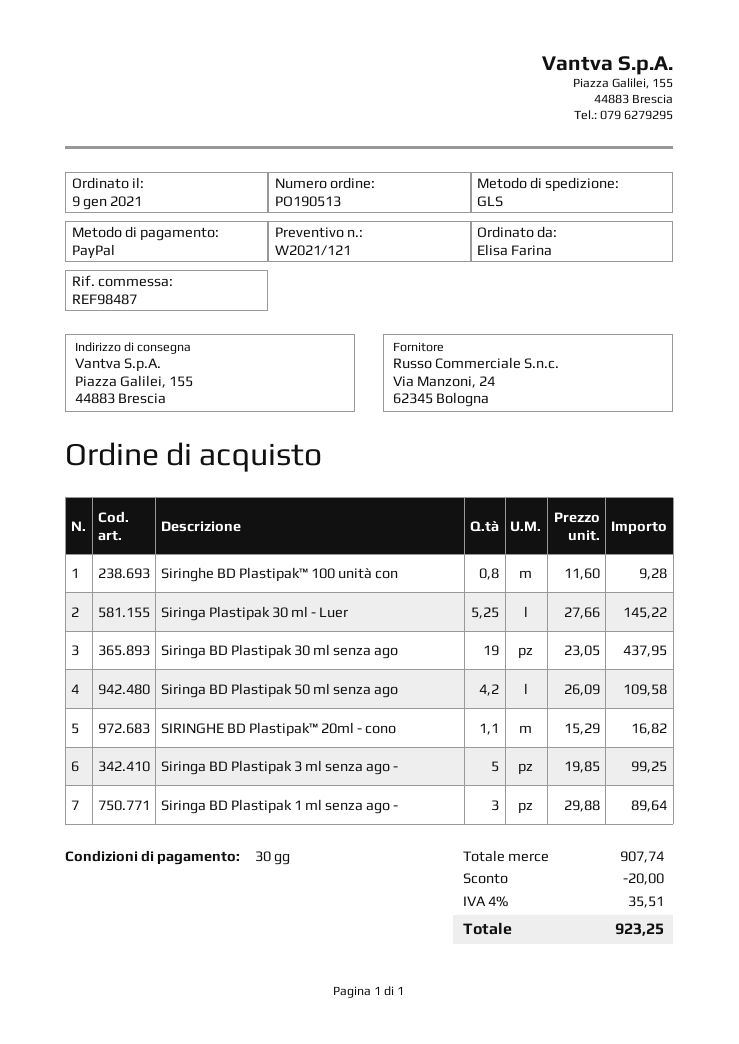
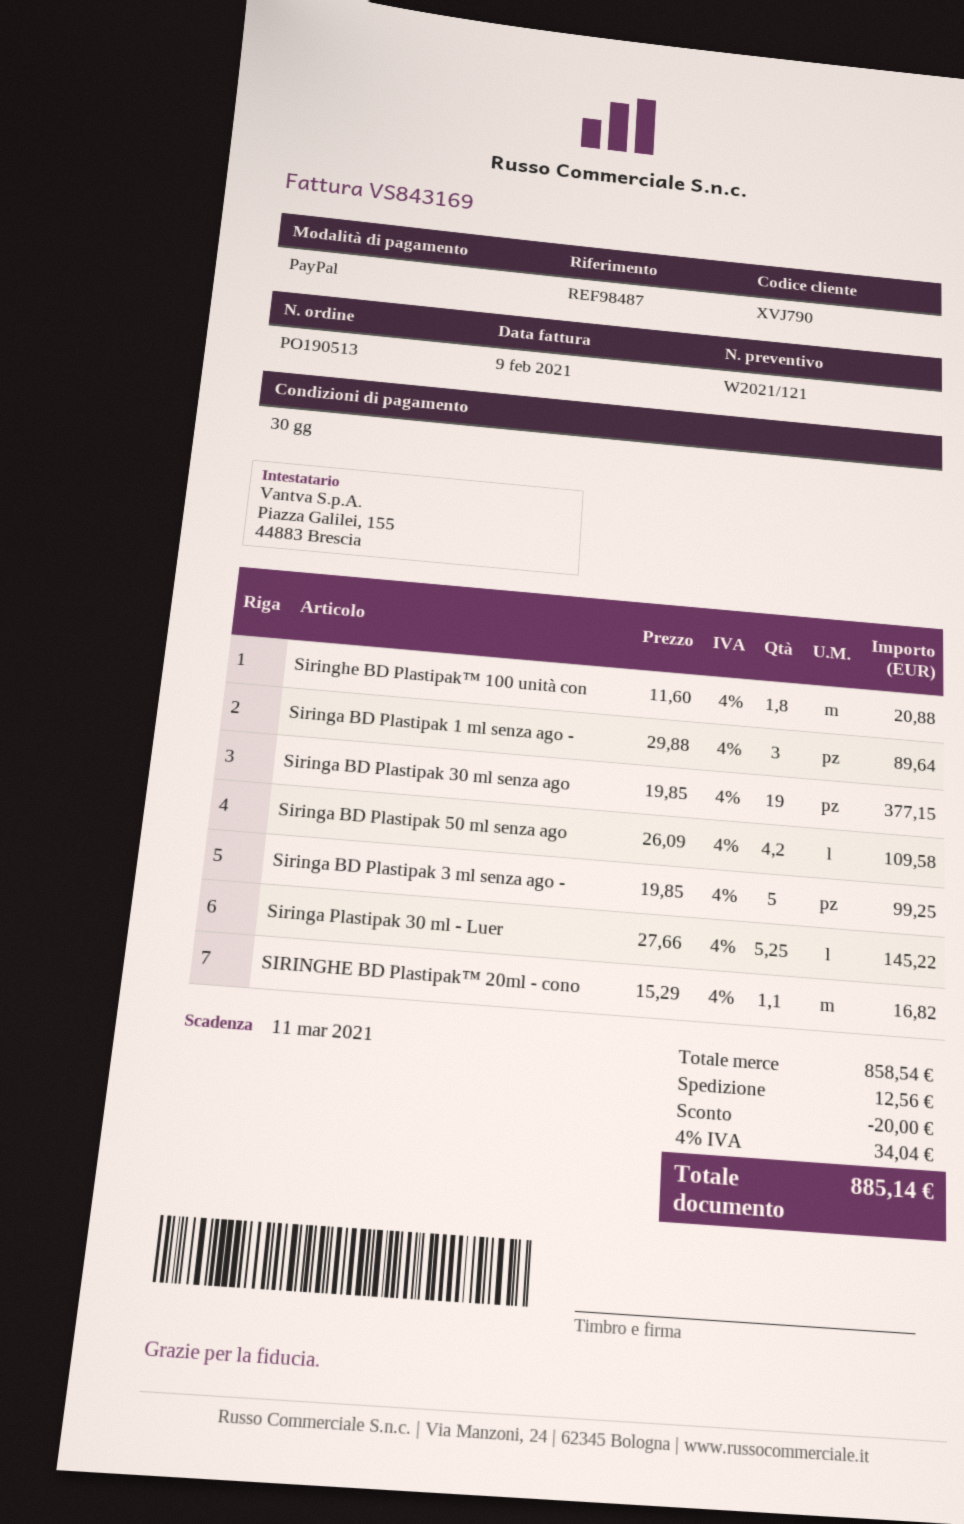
Siringhe BD Plastipak™ 100 unità con: 0.8 x 11.60 = 9.28 -> 1.8 x 11.60 = 20.88
Siringa BD Plastipak 30 ml senza ago: 19 x 23.05 = 437.95 -> 19 x 19.85 = 377.15
subtotal: 907.74 -> 858.54
shipping: none -> 12.56
tax: 4% = 35.51 -> 4% = 34.04
total: 923.25 -> 885.14

